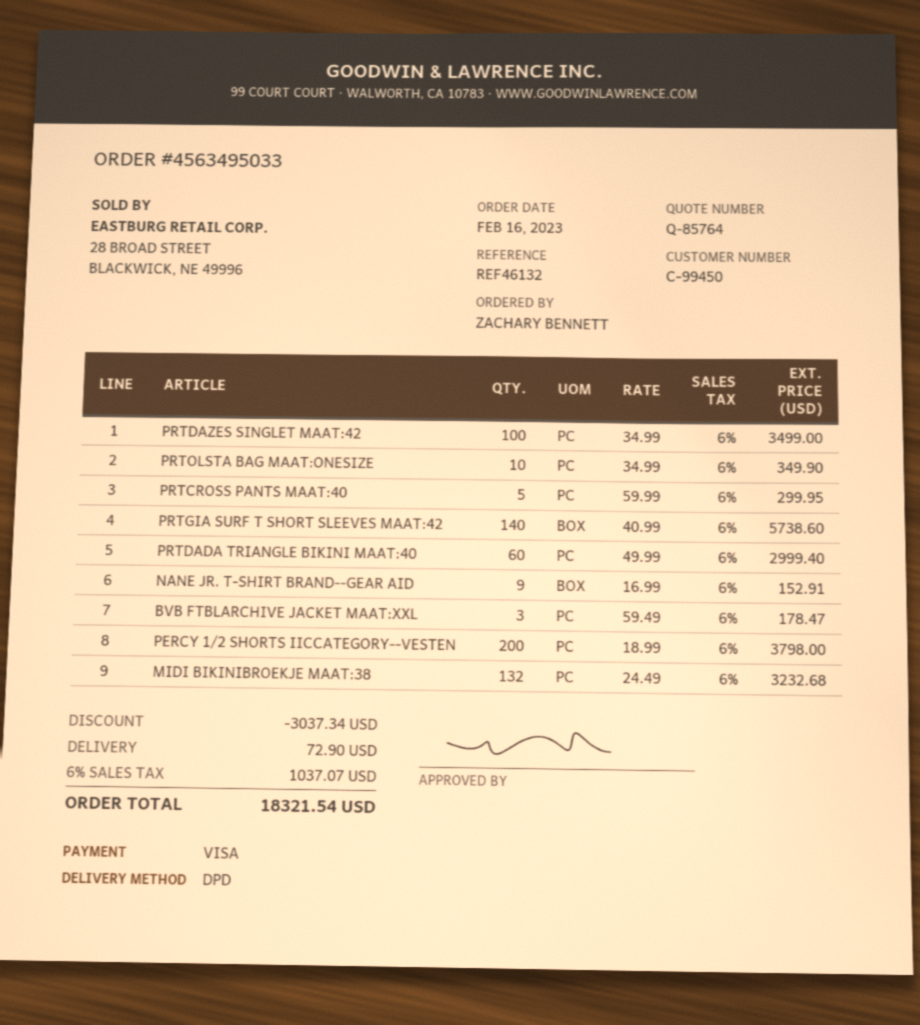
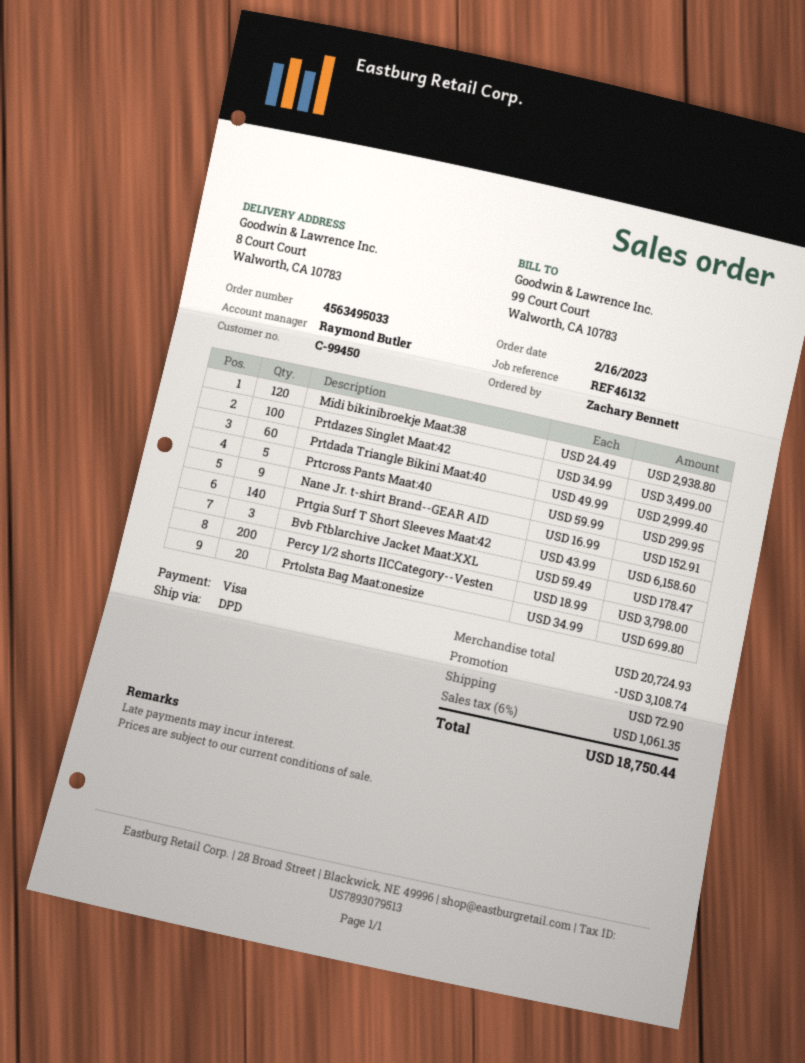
PRTOLSTA BAG MAAT:ONESIZE: 10 x 34.99 = 349.90 -> 20 x 34.99 = 699.80
PRTGIA SURF T SHORT SLEEVES MAAT:42: 140 x 40.99 = 5738.60 -> 140 x 43.99 = 6158.60
MIDI BIKINIBROEKJE MAAT:38: 132 x 24.49 = 3232.68 -> 120 x 24.49 = 2938.80
discount: 3037.34 -> 3108.74
tax: 6% = 1037.07 -> 6% = 1061.35
total: 18321.54 -> 18750.44

